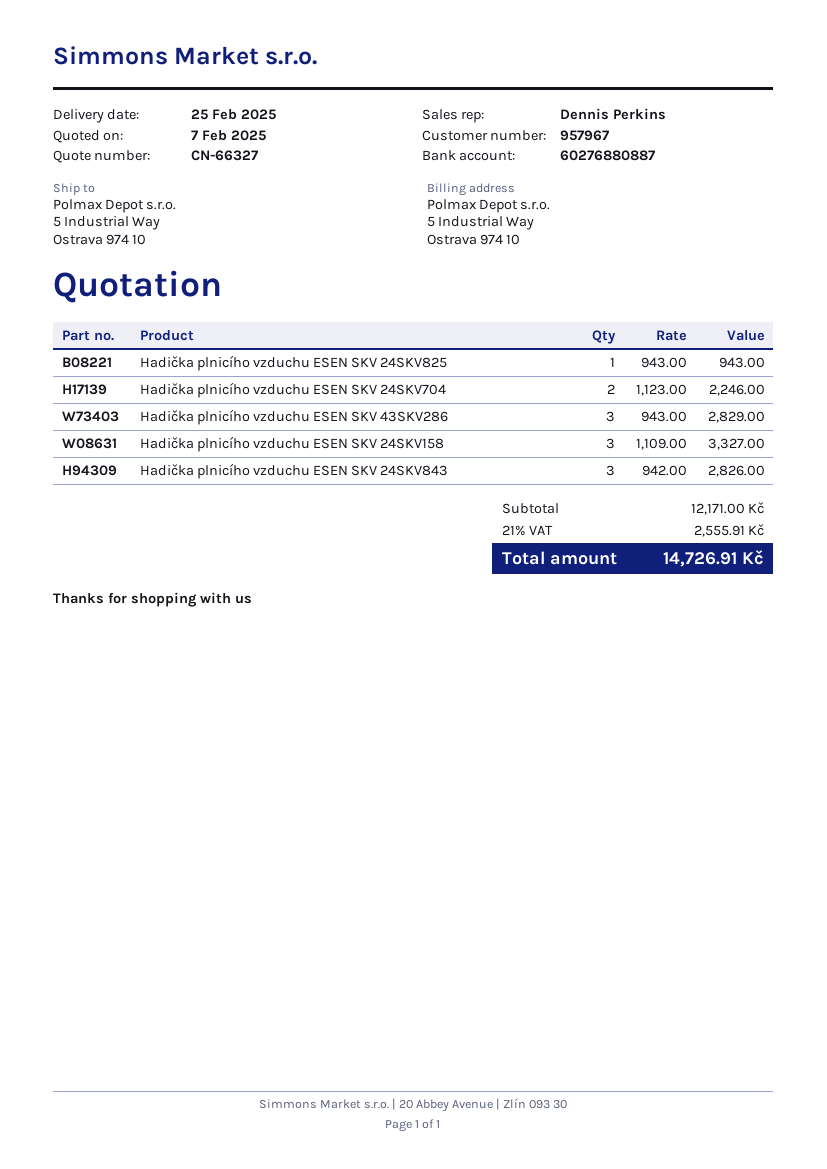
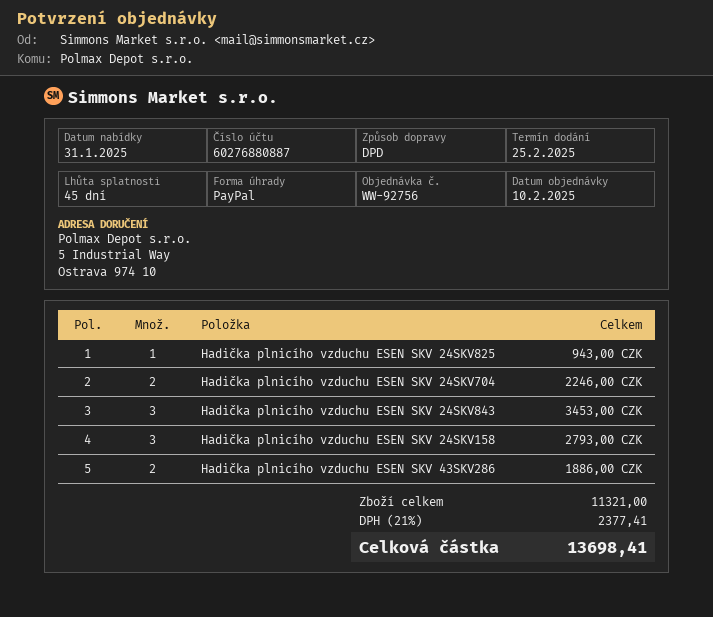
quote date: 2025-02-07 -> 2025-01-31
Hadička plnicího vzduchu ESEN SKV 43SKV286: 3 for 2829.00 -> 2 for 1886.00
Hadička plnicího vzduchu ESEN SKV 24SKV158: 3 for 3327.00 -> 3 for 2793.00
Hadička plnicího vzduchu ESEN SKV 24SKV843: 3 for 2826.00 -> 3 for 3453.00
subtotal: 12171.00 -> 11321.00
tax: 21% = 2555.91 -> 21% = 2377.41
total: 14726.91 -> 13698.41

